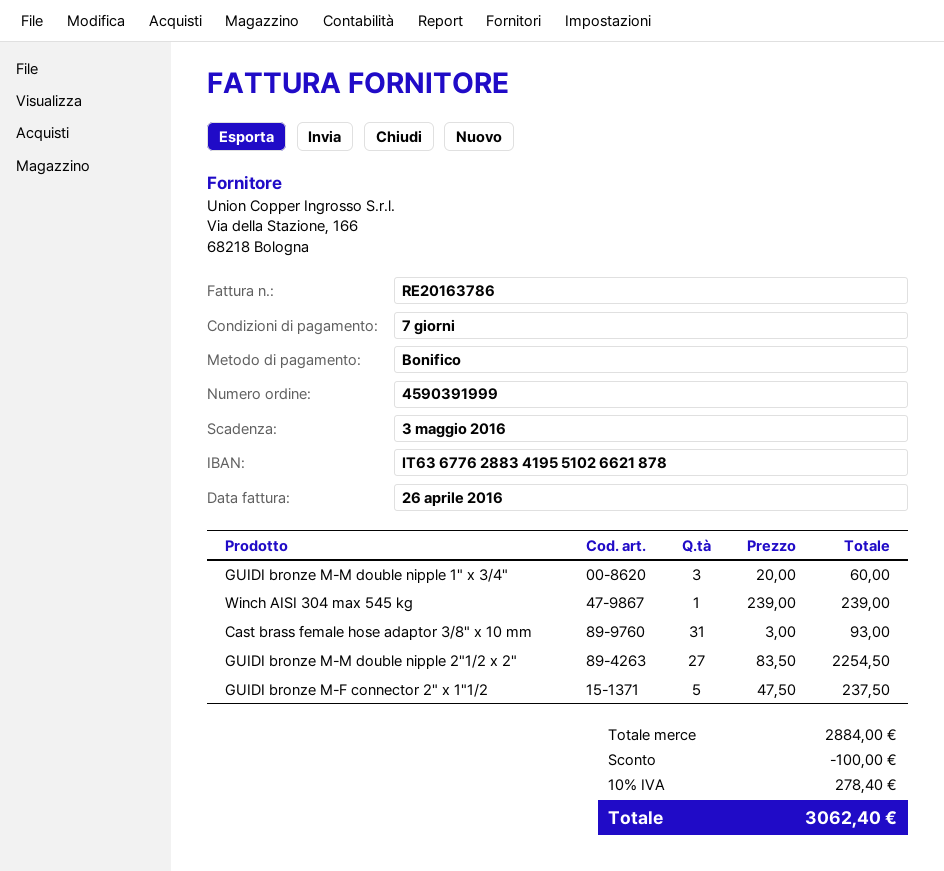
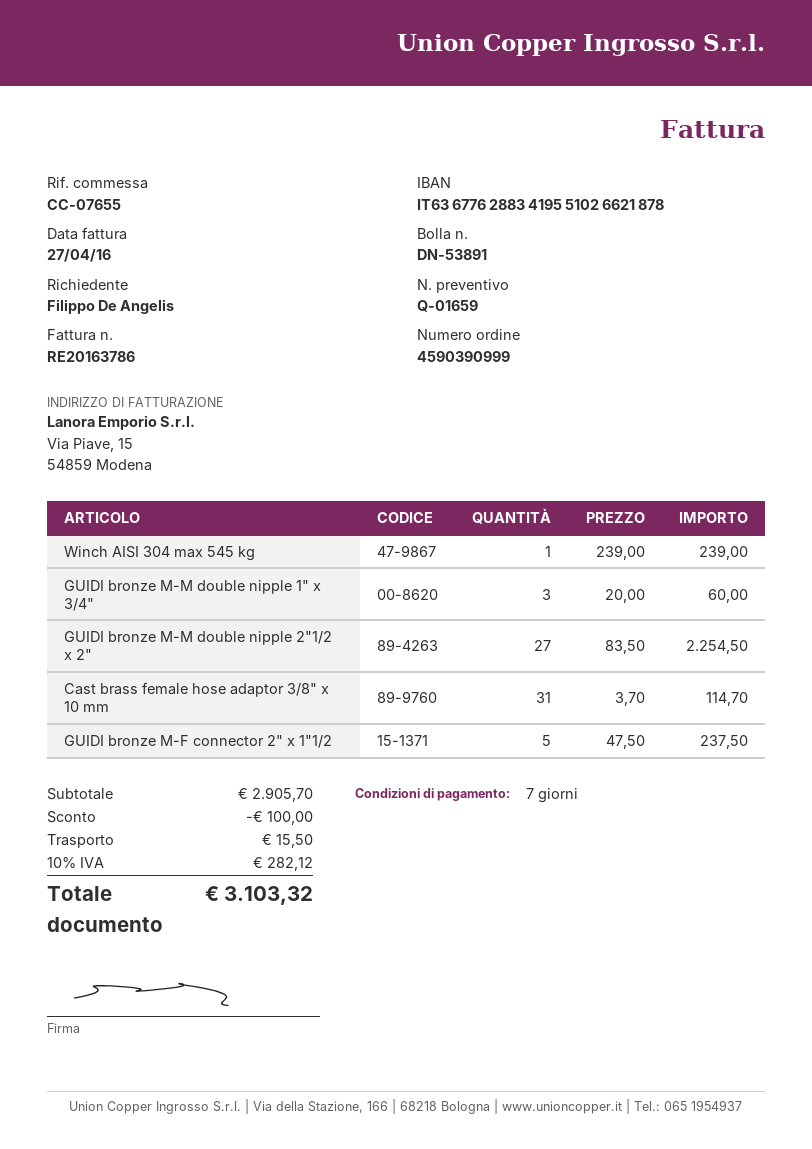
order number: 4590391999 -> 4590390999
invoice date: 2016-04-26 -> 2016-04-27
Cast brass female hose adaptor 3/8" x 10 mm: 31 x 3.00 = 93.00 -> 31 x 3.70 = 114.70
subtotal: 2884.00 -> 2905.70
shipping: none -> 15.50
tax: 10% = 278.40 -> 10% = 282.12
total: 3062.40 -> 3103.32

